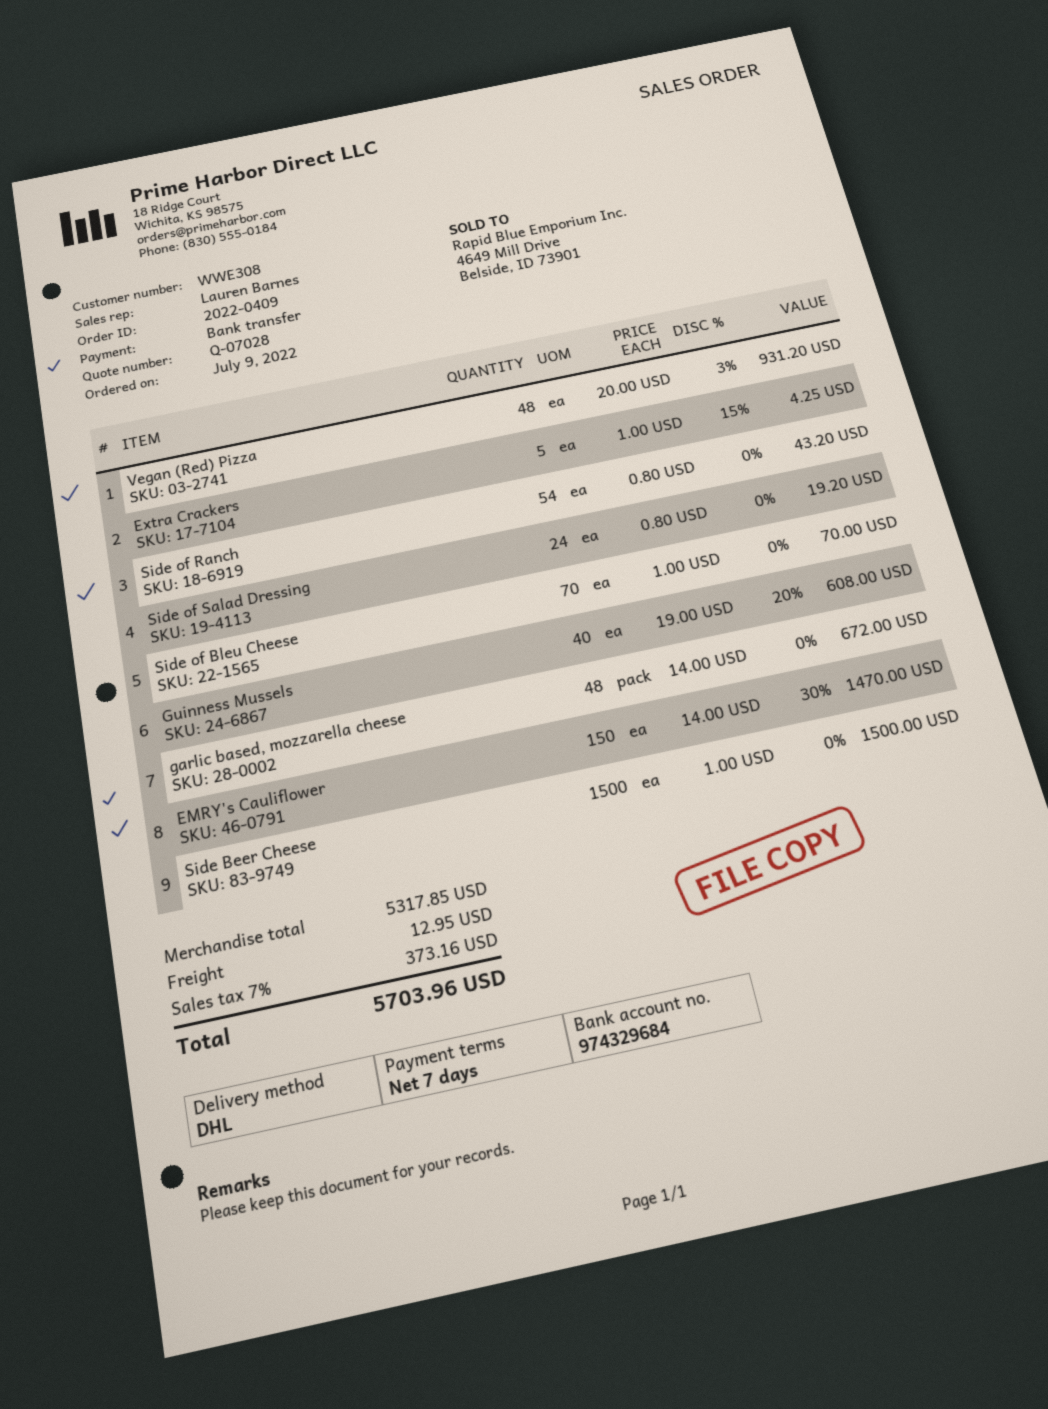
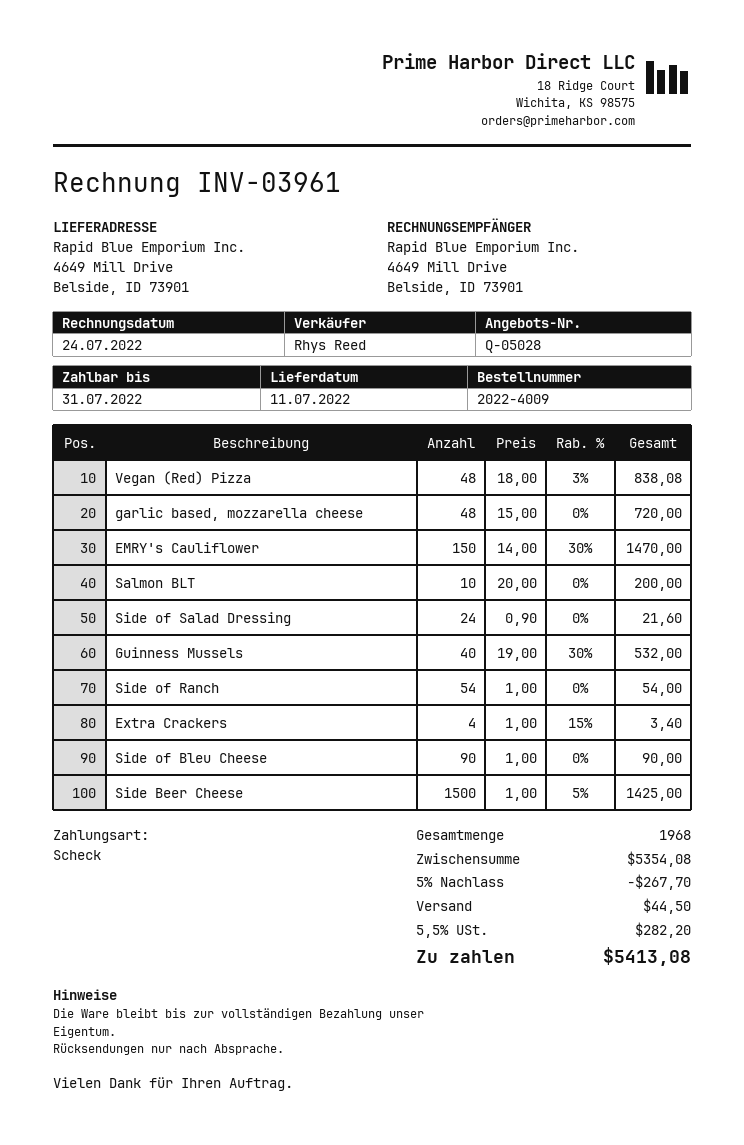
quote number: Q-07028 -> Q-05028
order number: 2022-0409 -> 2022-4009
sales rep: Lauren Barnes -> Rhys Reed
payment method: bank transfer -> cheque
Vegan (Red) Pizza: 48 x 20.00 - 3% = 931.20 -> 48 x 18.00 - 3% = 838.08
Extra Crackers: 5 x 1.00 - 15% = 4.25 -> 4 x 1.00 - 15% = 3.40
Side of Ranch: 54 x 0.80 = 43.20 -> 54 x 1.00 = 54.00
Side of Salad Dressing: 24 x 0.80 = 19.20 -> 24 x 0.90 = 21.60
Side of Bleu Cheese: 70 x 1.00 = 70.00 -> 90 x 1.00 = 90.00
Guinness Mussels: 40 x 19.00 - 20% = 608.00 -> 40 x 19.00 - 30% = 532.00
garlic based, mozzarella cheese: 48 x 14.00 = 672.00 -> 48 x 15.00 = 720.00
Side Beer Cheese: 1500 x 1.00 = 1500.00 -> 1500 x 1.00 - 5% = 1425.00
Salmon BLT: none -> 10 x 20.00 = 200.00
subtotal: 5317.85 -> 5354.08
discount: none -> 5% = 267.70
shipping: 12.95 -> 44.50
tax: 7% = 373.16 -> 5.5% = 282.20
total: 5703.96 -> 5413.08

